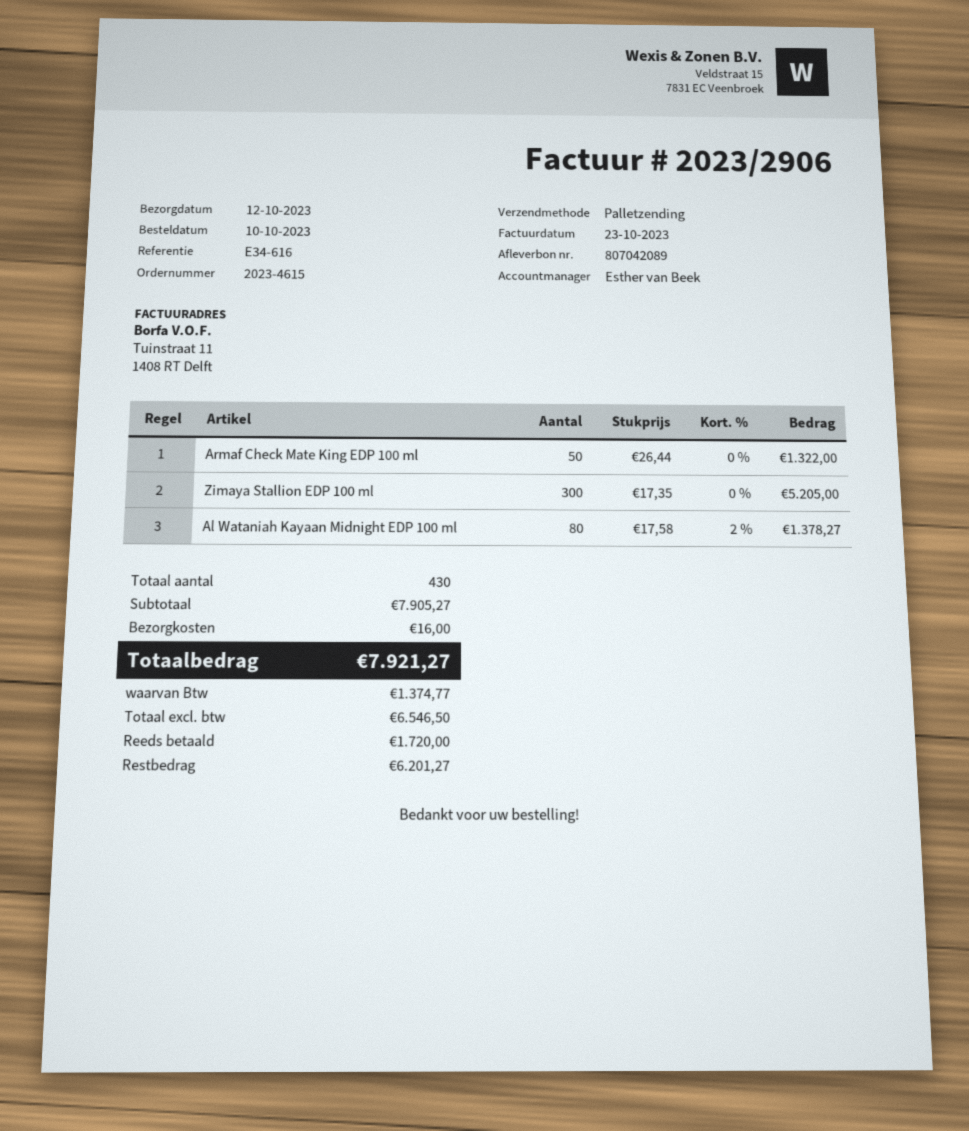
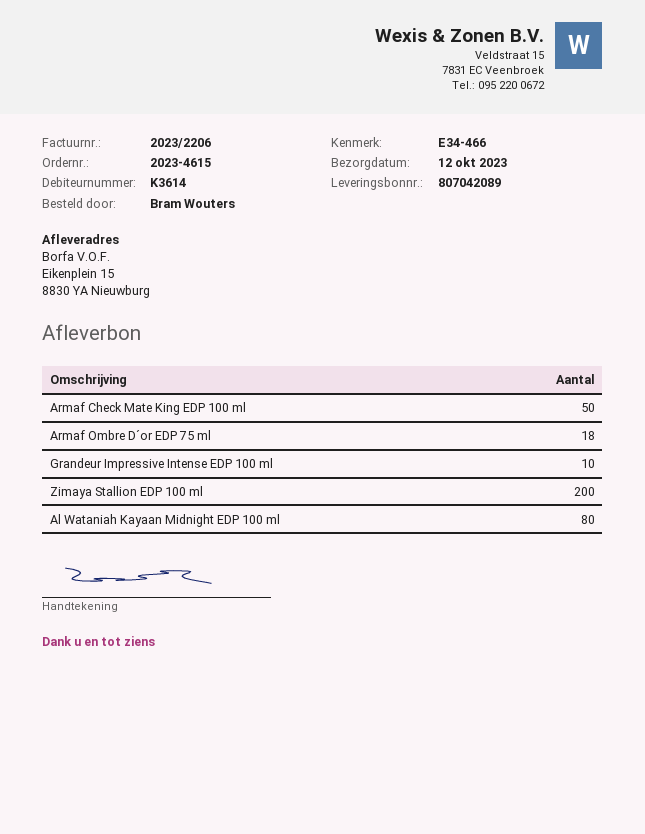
invoice number: 2023/2906 -> 2023/2206
reference: E34-616 -> E34-466
Zimaya Stallion EDP 100 ml: 300 -> 200
Armaf Ombre D´or EDP 75 ml: none -> 18
Grandeur Impressive Intense EDP 100 ml: none -> 10

